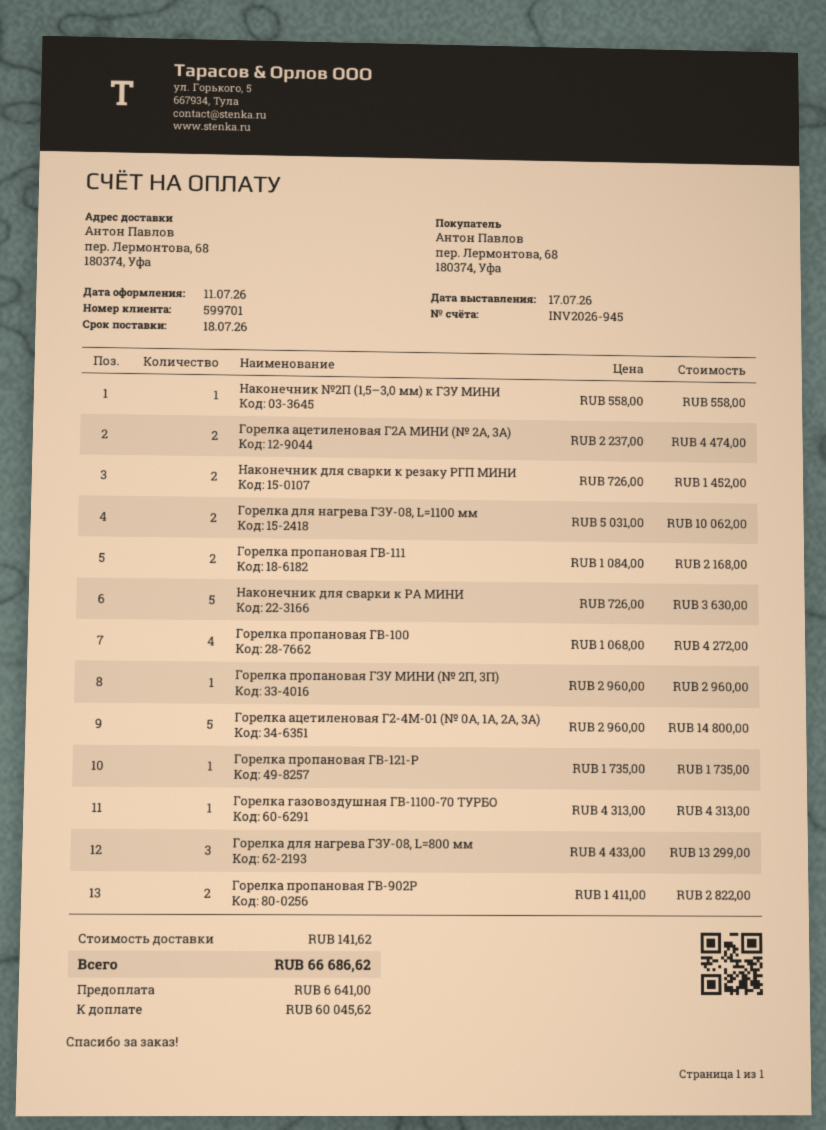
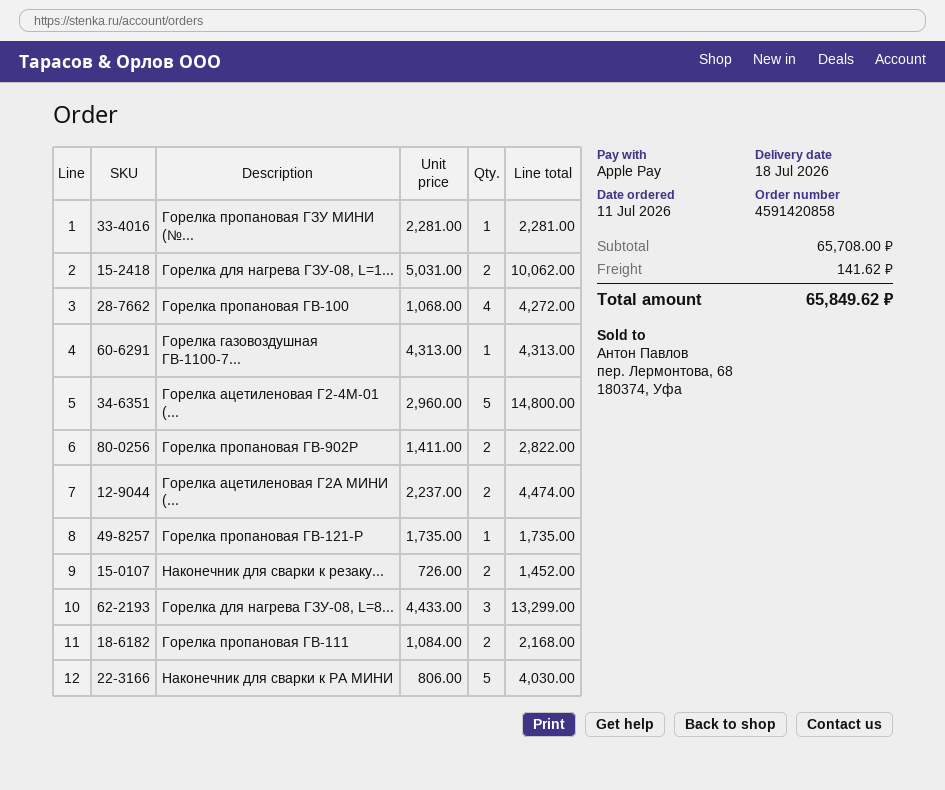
Наконечник №2П (1,5–3,0 мм) к ГЗУ МИНИ: 1 x 558.00 = 558.00 -> none
Наконечник для сварки к РА МИНИ: 5 x 726.00 = 3630.00 -> 5 x 806.00 = 4030.00
Горелка пропановая ГЗУ МИНИ (№ 2П, 3П): 1 x 2960.00 = 2960.00 -> 1 x 2281.00 = 2281.00
total: 66686.62 -> 65849.62

